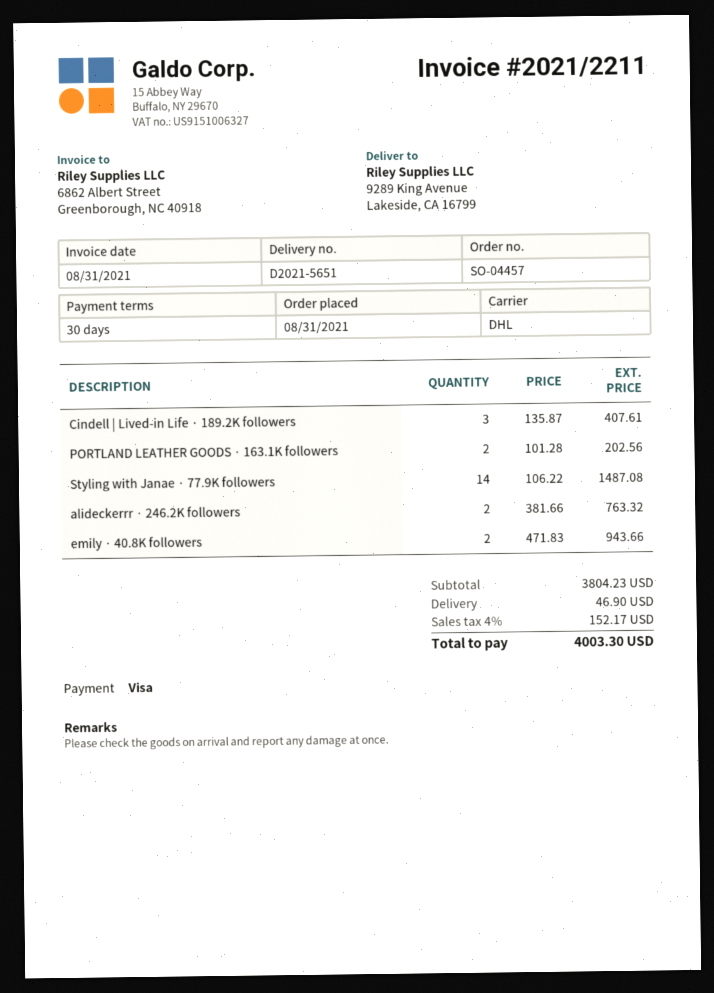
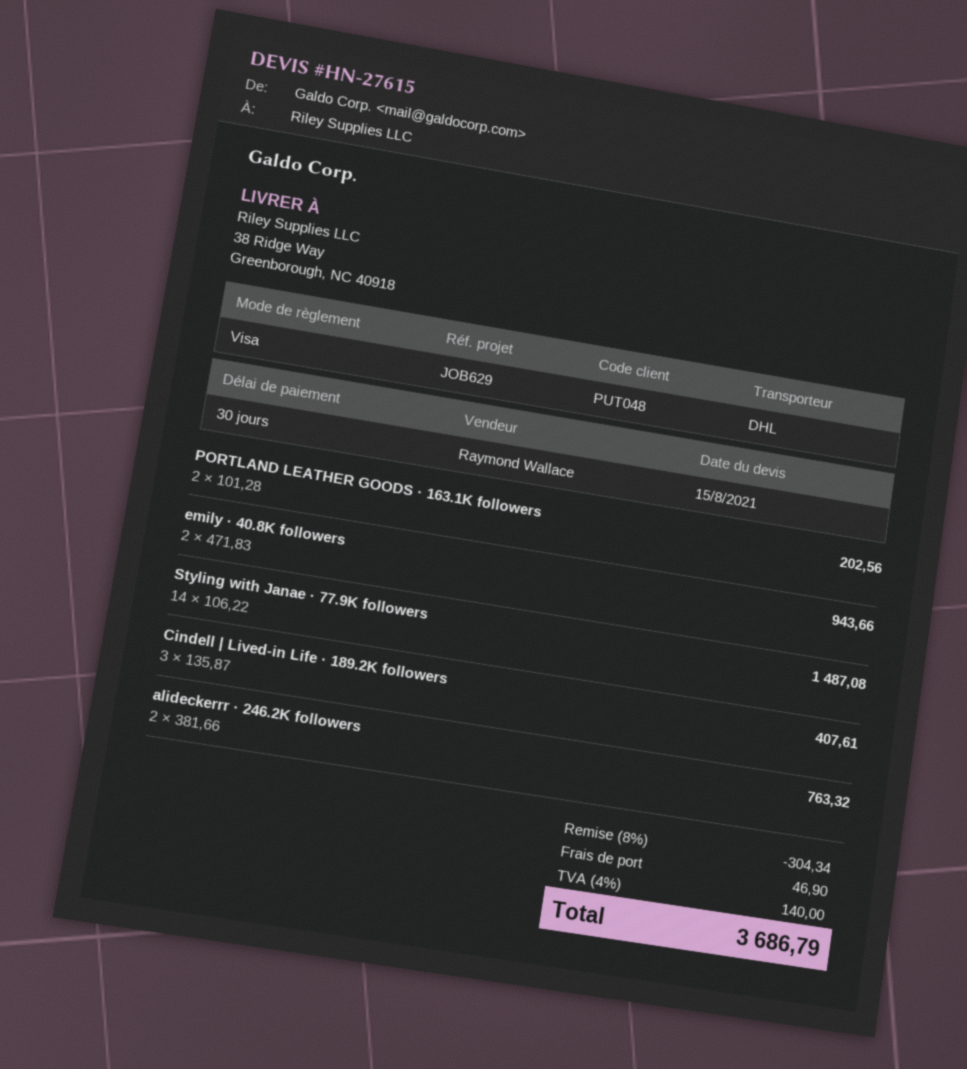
ship to: 9289 King Avenue, Lakeside, CA 16799 -> 38 Ridge Way, Greenborough, NC 40918
discount: none -> 8% = 304.34
tax: 4% = 152.17 -> 4% = 140.00
total: 4003.30 -> 3686.79

